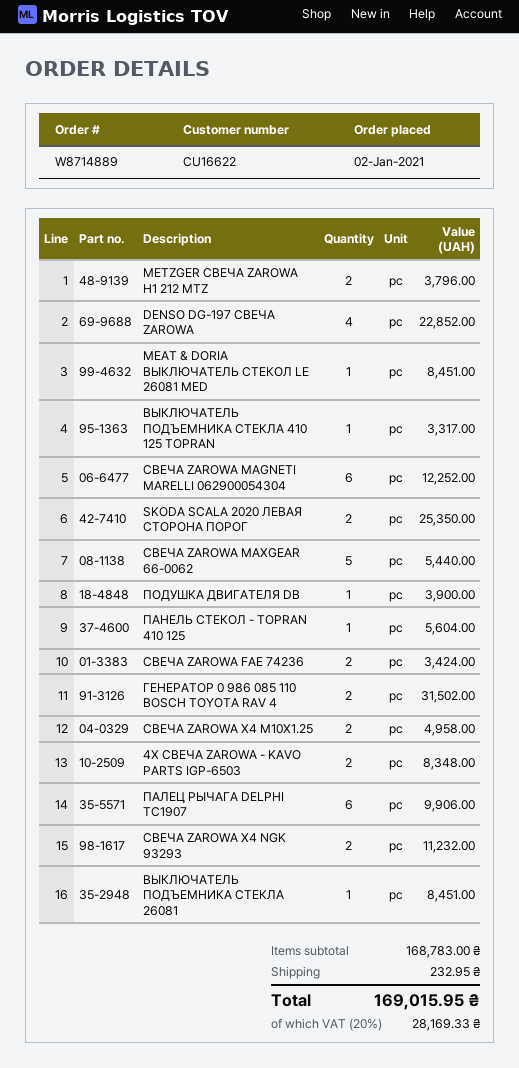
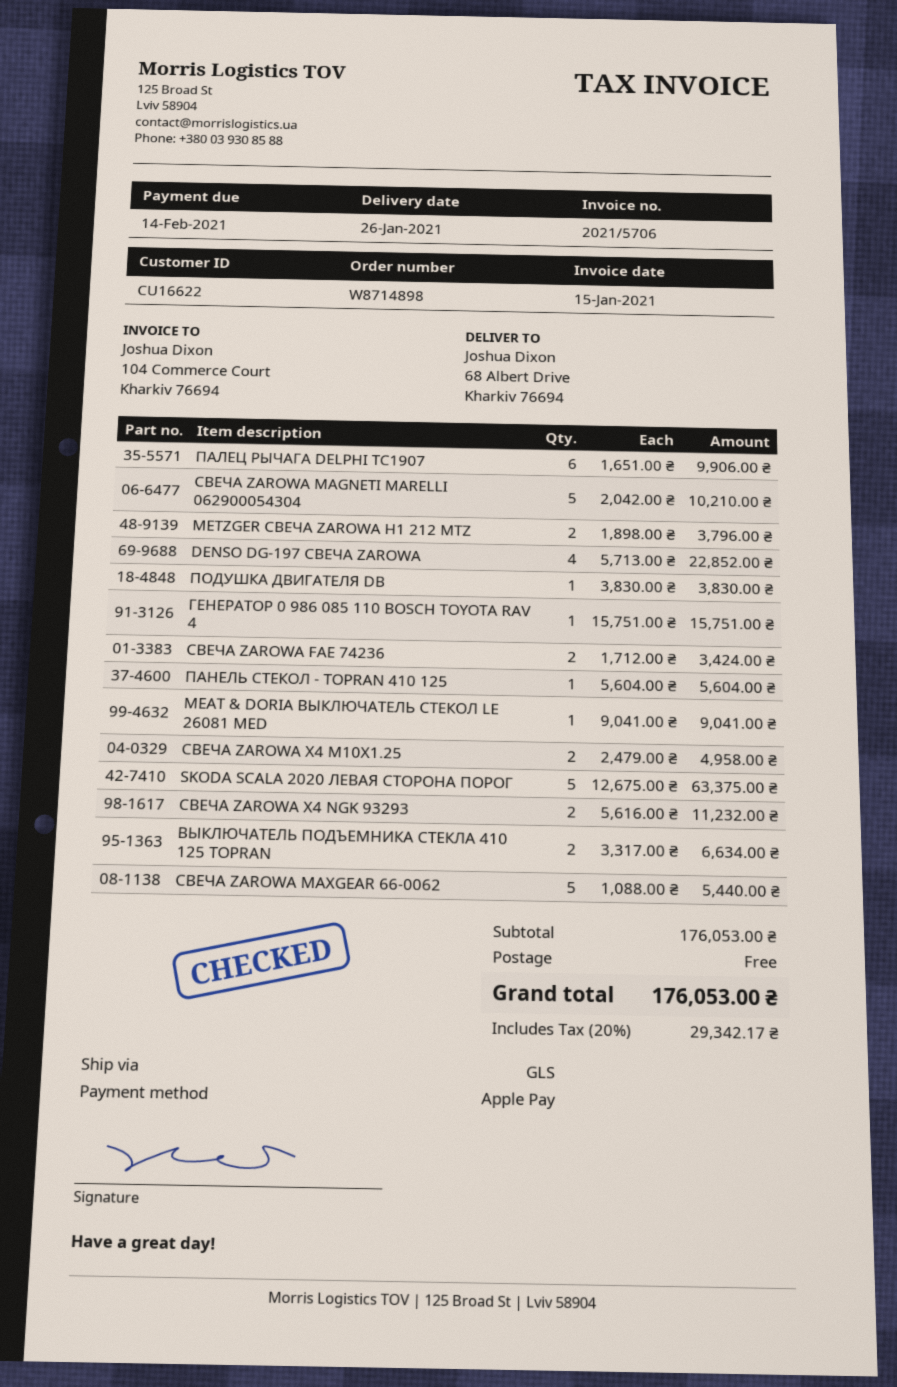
order number: W8714889 -> W8714898
MEAT & DORIA ВЫКЛЮЧАТЕЛЬ СТЕКОЛ LE 26081 MED: 1 for 8451.00 -> 1 for 9041.00
ВЫКЛЮЧАТЕЛЬ ПОДЪЕМНИКА СТЕКЛА 410 125 TOPRAN: 1 for 3317.00 -> 2 for 6634.00
СВЕЧА ZAROWA MAGNETI MARELLI 062900054304: 6 for 12252.00 -> 5 for 10210.00
SKODA SCALA 2020 ЛЕВАЯ СТОРОНА ПОРОГ: 2 for 25350.00 -> 5 for 63375.00
ПОДУШКА ДВИГАТЕЛЯ DB: 1 for 3900.00 -> 1 for 3830.00
ГЕНЕРАТОР 0 986 085 110 BOSCH TOYOTA RAV 4: 2 for 31502.00 -> 1 for 15751.00
4X СВЕЧА ZAROWA - KAVO PARTS IGP-6503: 2 for 8348.00 -> none
ВЫКЛЮЧАТЕЛЬ ПОДЪЕМНИКА СТЕКЛА 26081: 1 for 8451.00 -> none
subtotal: 168783.00 -> 176053.00
shipping: 232.95 -> 0.00
tax: 20% = 28169.33 -> 20% = 29342.17
total: 169015.95 -> 176053.00

